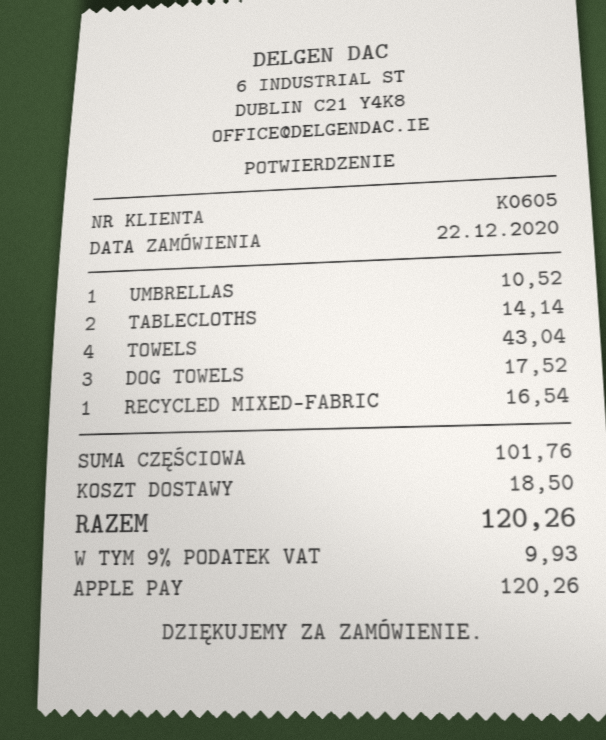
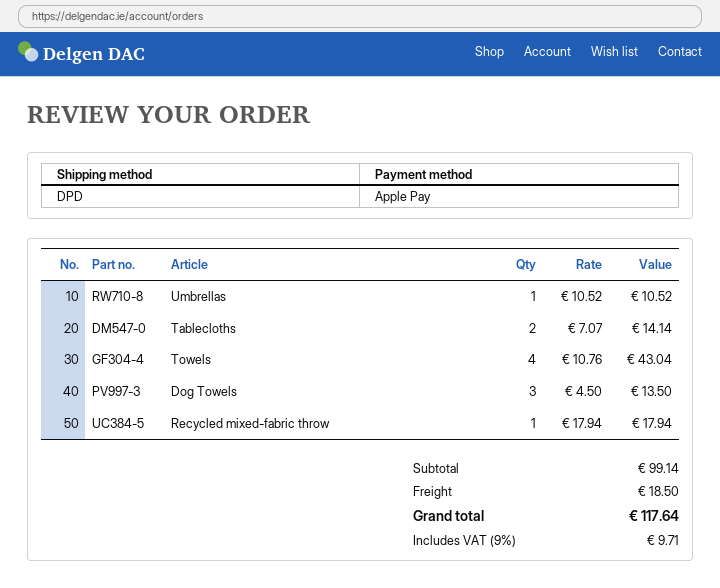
DOG TOWELS: 3 for 17.52 -> 3 for 13.50
RECYCLED MIXED-FABRIC: 1 for 16.54 -> 1 for 17.94
subtotal: 101.76 -> 99.14
tax: 9% = 9.93 -> 9% = 9.71
total: 120.26 -> 117.64

